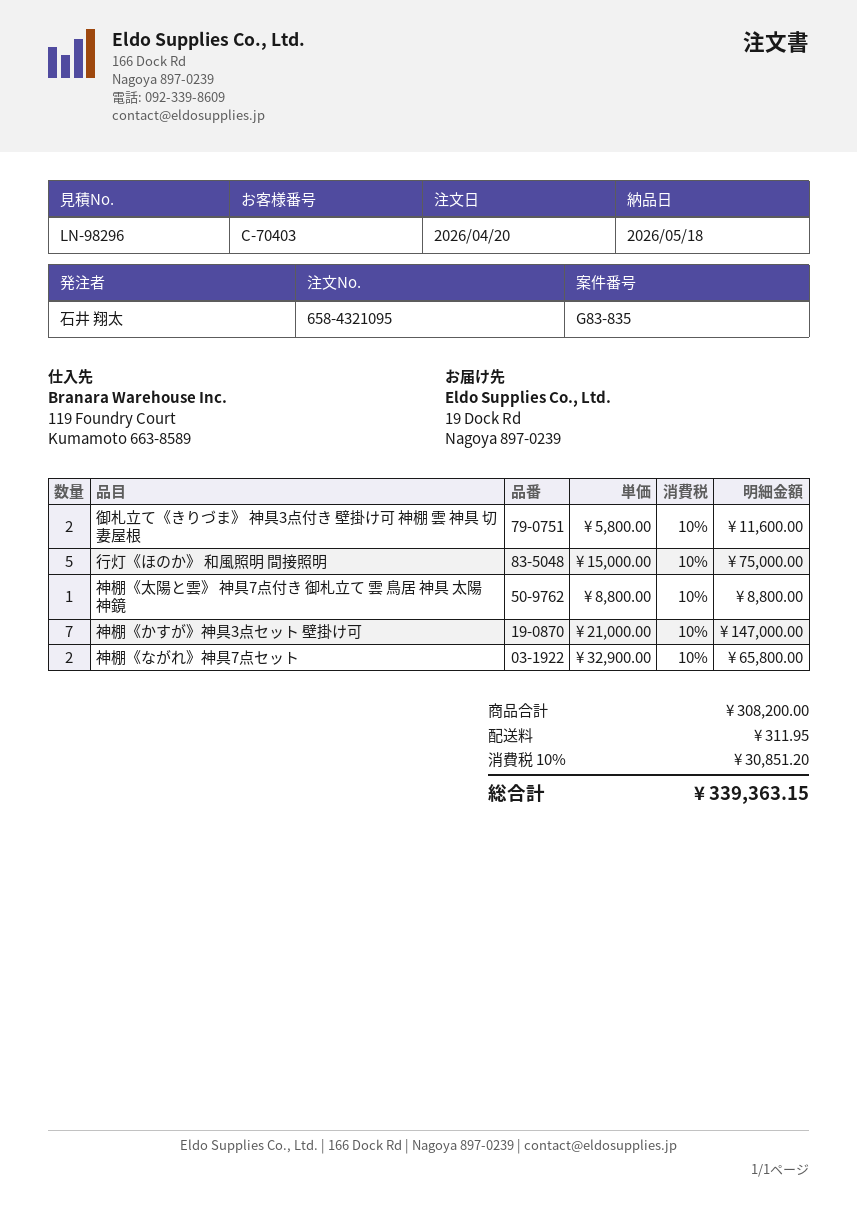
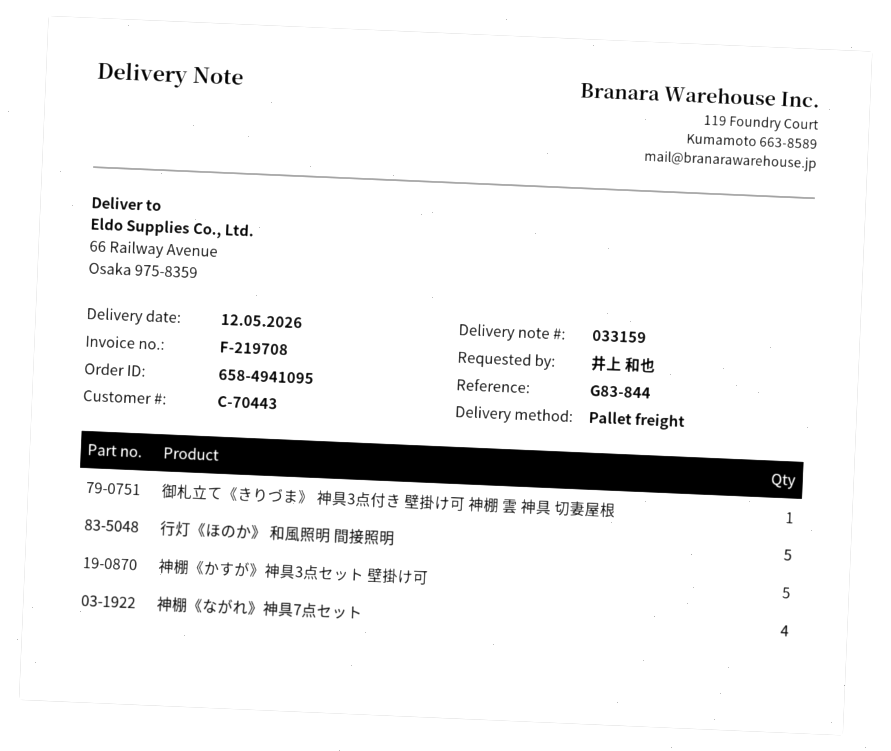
order number: 658-4321095 -> 658-4941095
delivery date: 2026-05-18 -> 2026-05-12
customer number: C-70403 -> C-70443
reference: G83-835 -> G83-844
ordered by: 石井 翔太 -> 井上 和也
ship to: 19 Dock Rd, Nagoya 897-0239 -> 66 Railway Avenue, Osaka 975-8359
御札立て《きりづま》 神具3点付き 壁掛け可 神棚 雲 神具 切妻屋根: 2 -> 1
神棚《太陽と雲》 神具7点付き 御札立て 雲 鳥居 神具 太陽 神鏡: 1 -> none
神棚《かすが》神具3点セット 壁掛け可: 7 -> 5
神棚《ながれ》神具7点セット: 2 -> 4

